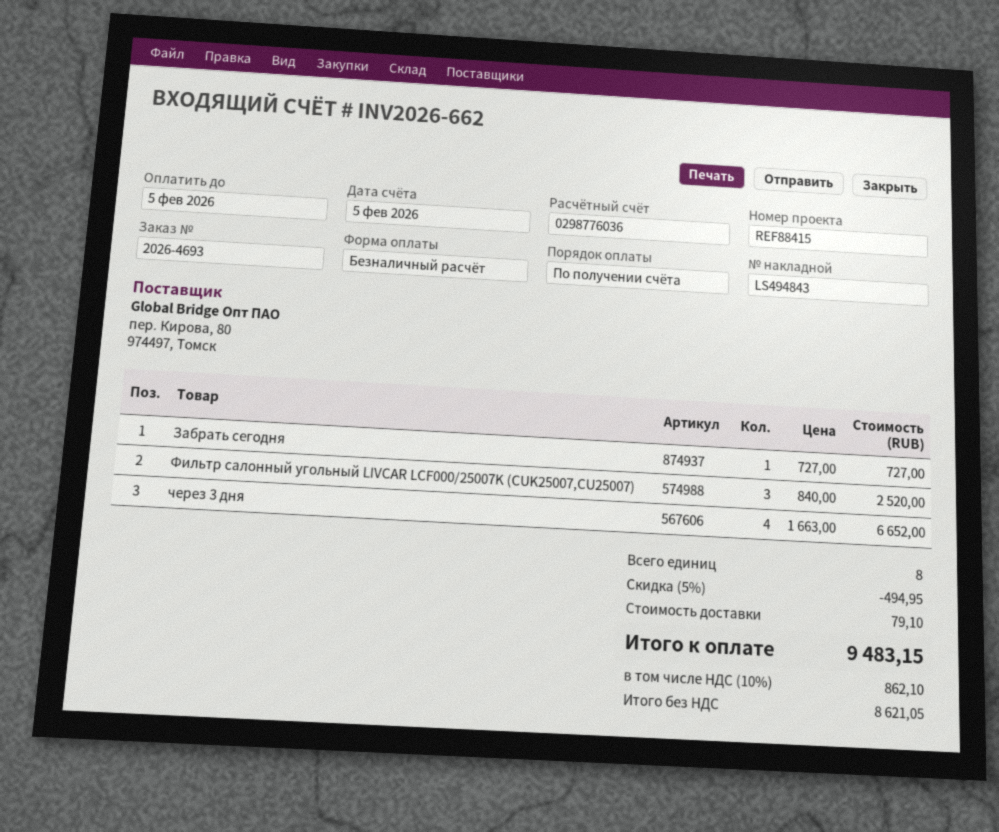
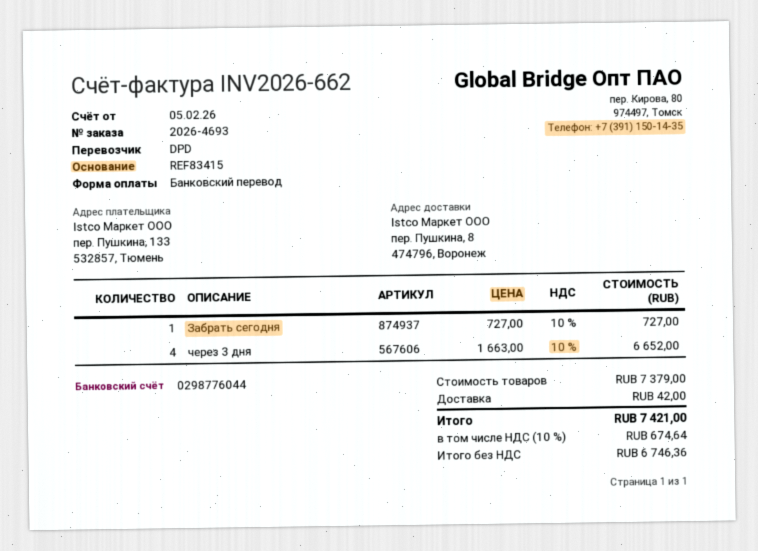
reference: REF88415 -> REF83415
bank account: 0298776036 -> 0298776044
Фильтр салонный угольный LIVCAR LCF000/25007K (CUK25007,CU25007): 3 x 840.00 = 2520.00 -> none
discount: 5% = 494.95 -> none
shipping: 79.10 -> 42.00
net: 8621.05 -> 6746.36
tax: 10% = 862.10 -> 10% = 674.64
total: 9483.15 -> 7421.00

